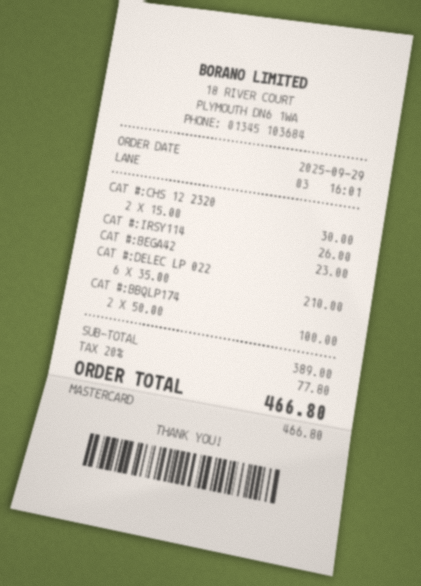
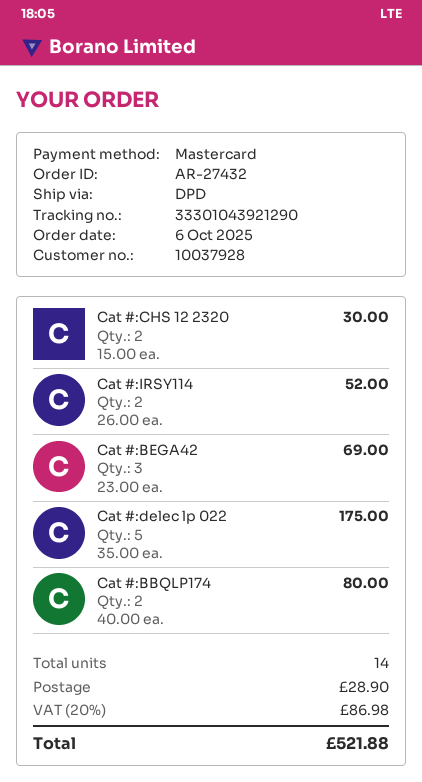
order date: 2025-09-29 -> 2025-10-06
CAT #:IRSY114: 1 x 26.00 = 26.00 -> 2 x 26.00 = 52.00
CAT #:BEGA42: 1 x 23.00 = 23.00 -> 3 x 23.00 = 69.00
CAT #:DELEC LP 022: 6 x 35.00 = 210.00 -> 5 x 35.00 = 175.00
CAT #:BBQLP174: 2 x 50.00 = 100.00 -> 2 x 40.00 = 80.00
shipping: none -> 28.90
tax: 20% = 77.80 -> 20% = 86.98
total: 466.80 -> 521.88

